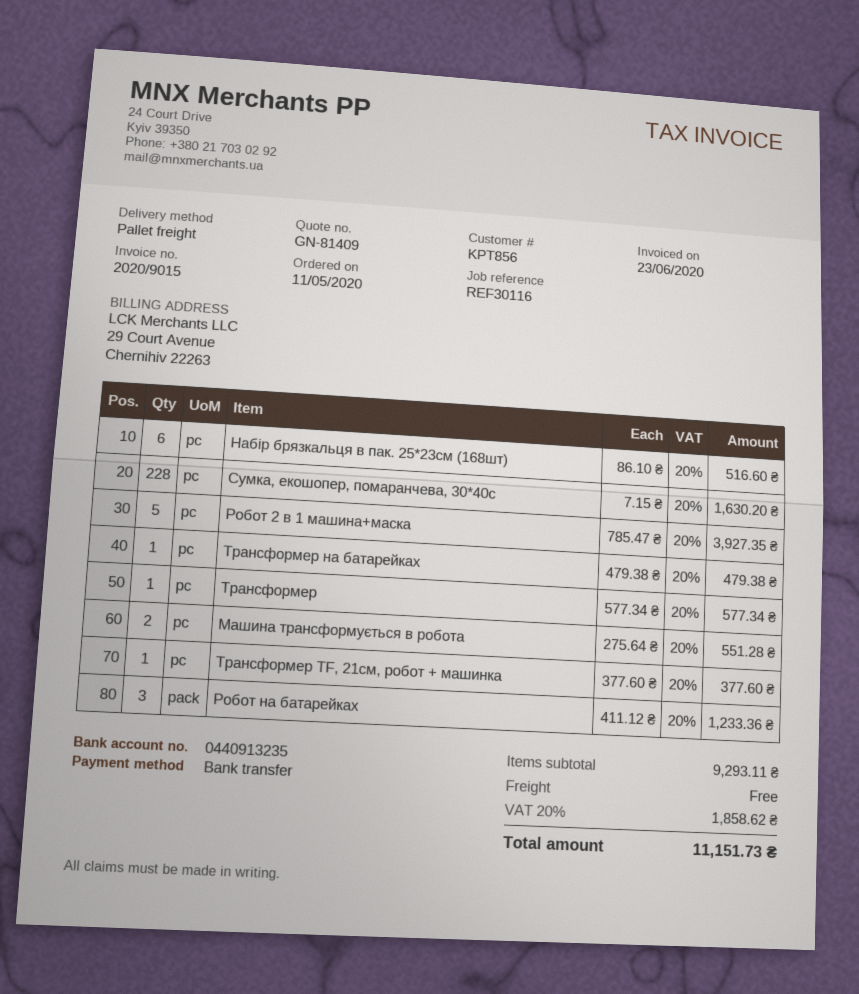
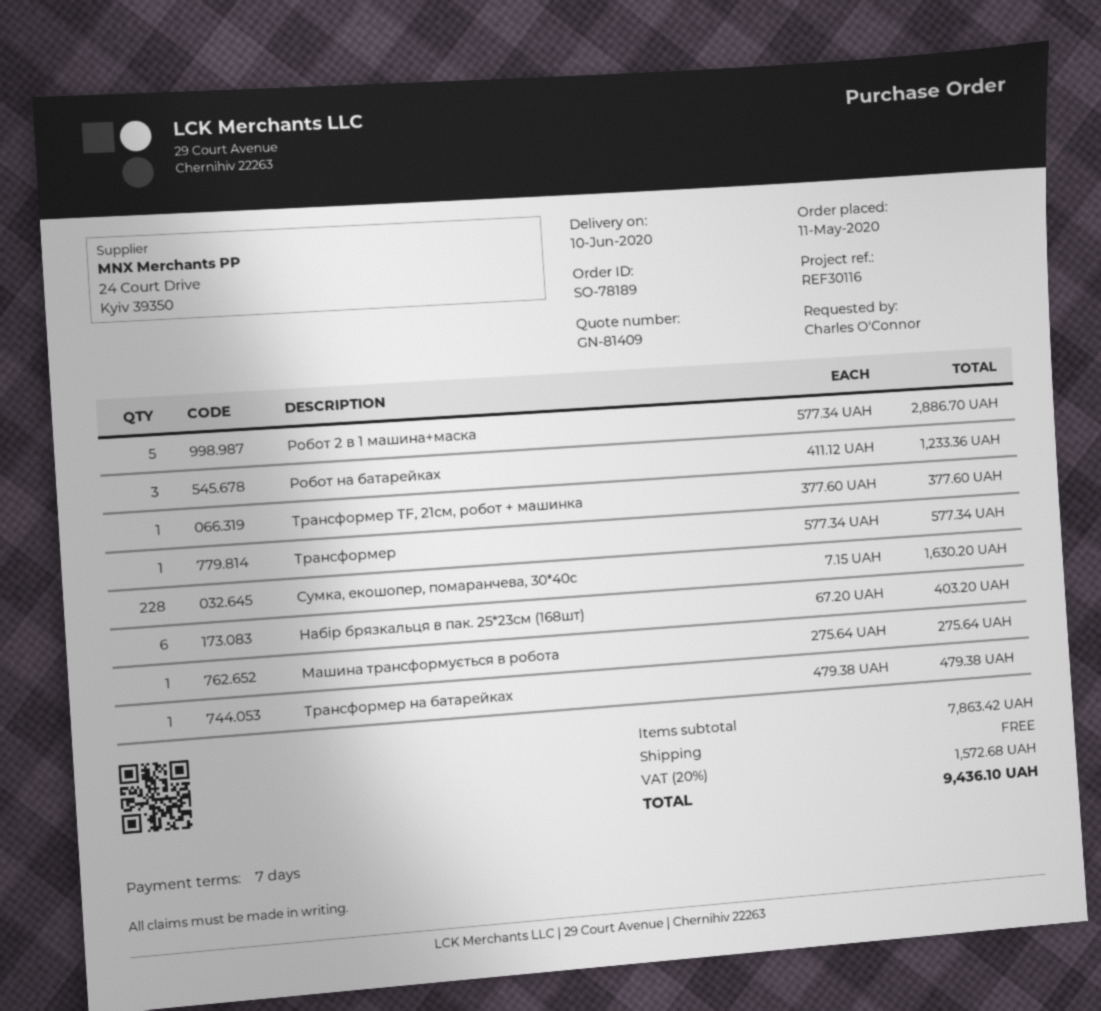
Набір брязкальця в пак. 25*23см (168шт): 6 x 86.10 = 516.60 -> 6 x 67.20 = 403.20
Робот 2 в 1 машина+маска: 5 x 785.47 = 3927.35 -> 5 x 577.34 = 2886.70
Машина трансформується в робота: 2 x 275.64 = 551.28 -> 1 x 275.64 = 275.64
subtotal: 9293.11 -> 7863.42
tax: 20% = 1858.62 -> 20% = 1572.68
total: 11151.73 -> 9436.10

